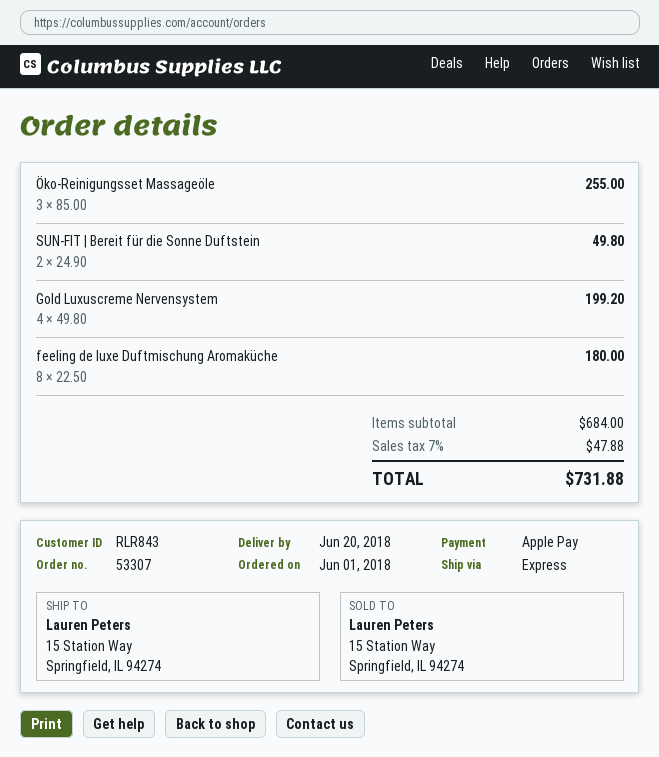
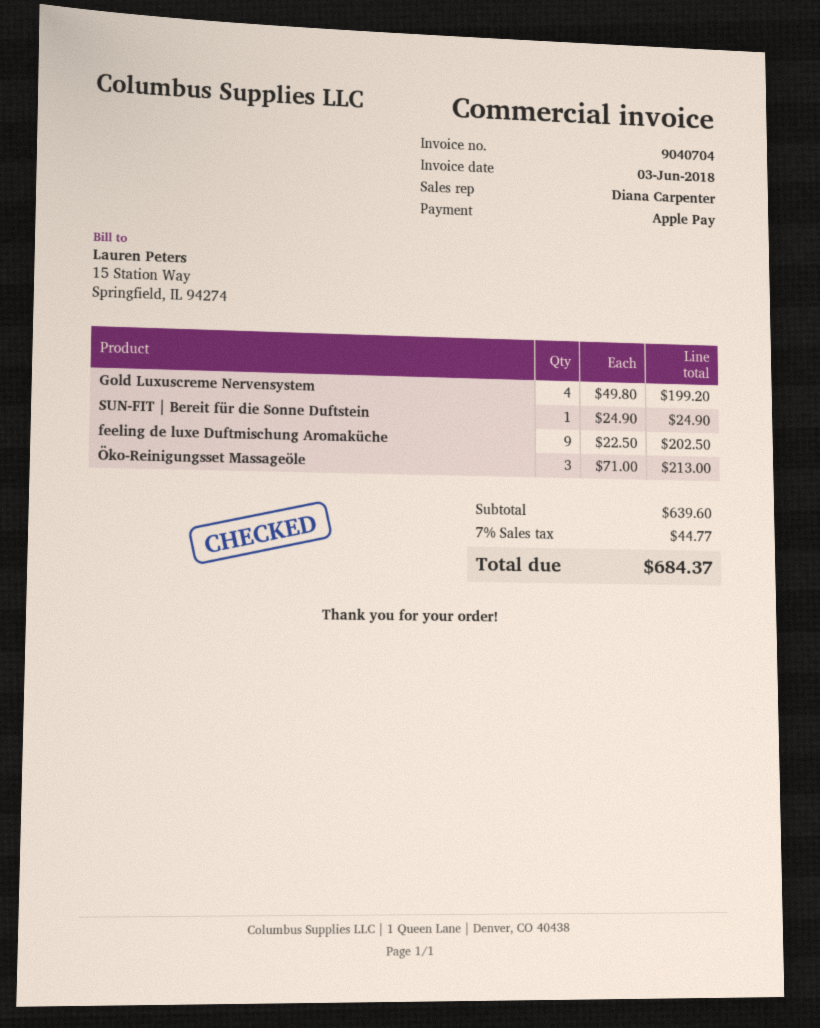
Öko-Reinigungsset Massageöle: 3 x 85.00 = 255.00 -> 3 x 71.00 = 213.00
SUN-FIT | Bereit für die Sonne Duftstein: 2 x 24.90 = 49.80 -> 1 x 24.90 = 24.90
feeling de luxe Duftmischung Aromaküche: 8 x 22.50 = 180.00 -> 9 x 22.50 = 202.50
subtotal: 684.00 -> 639.60
tax: 7% = 47.88 -> 7% = 44.77
total: 731.88 -> 684.37

